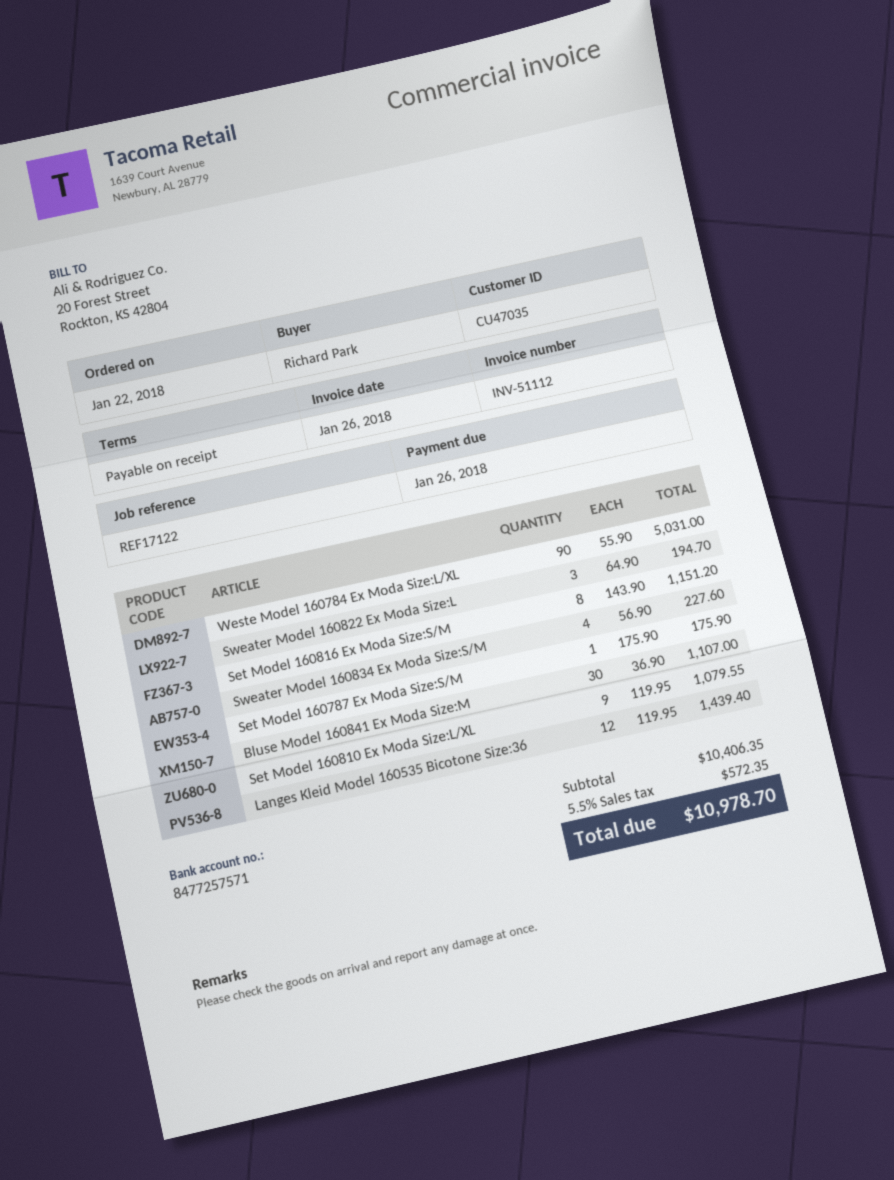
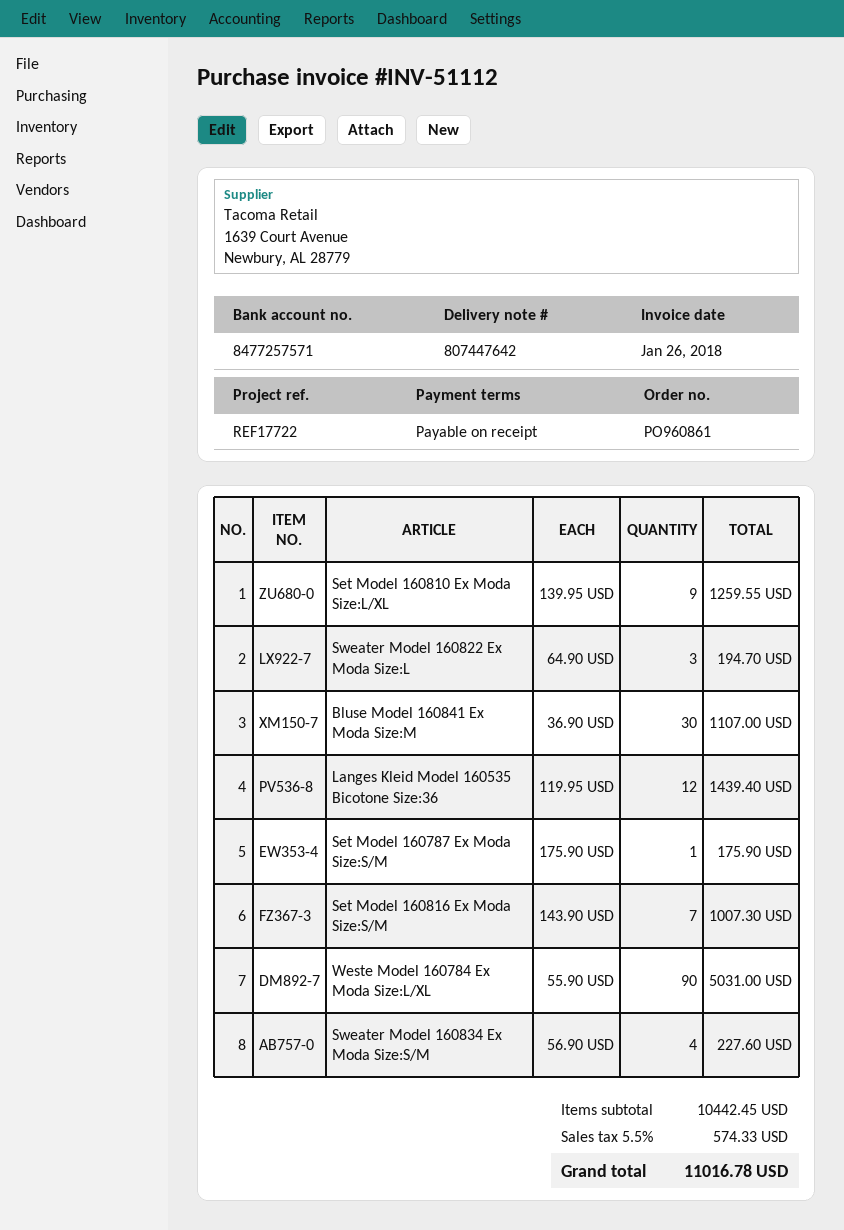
reference: REF17122 -> REF17722
Set Model 160816 Ex Moda Size:S/M: 8 x 143.90 = 1151.20 -> 7 x 143.90 = 1007.30
Set Model 160810 Ex Moda Size:L/XL: 9 x 119.95 = 1079.55 -> 9 x 139.95 = 1259.55
subtotal: 10406.35 -> 10442.45
tax: 5.5% = 572.35 -> 5.5% = 574.33
total: 10978.70 -> 11016.78

